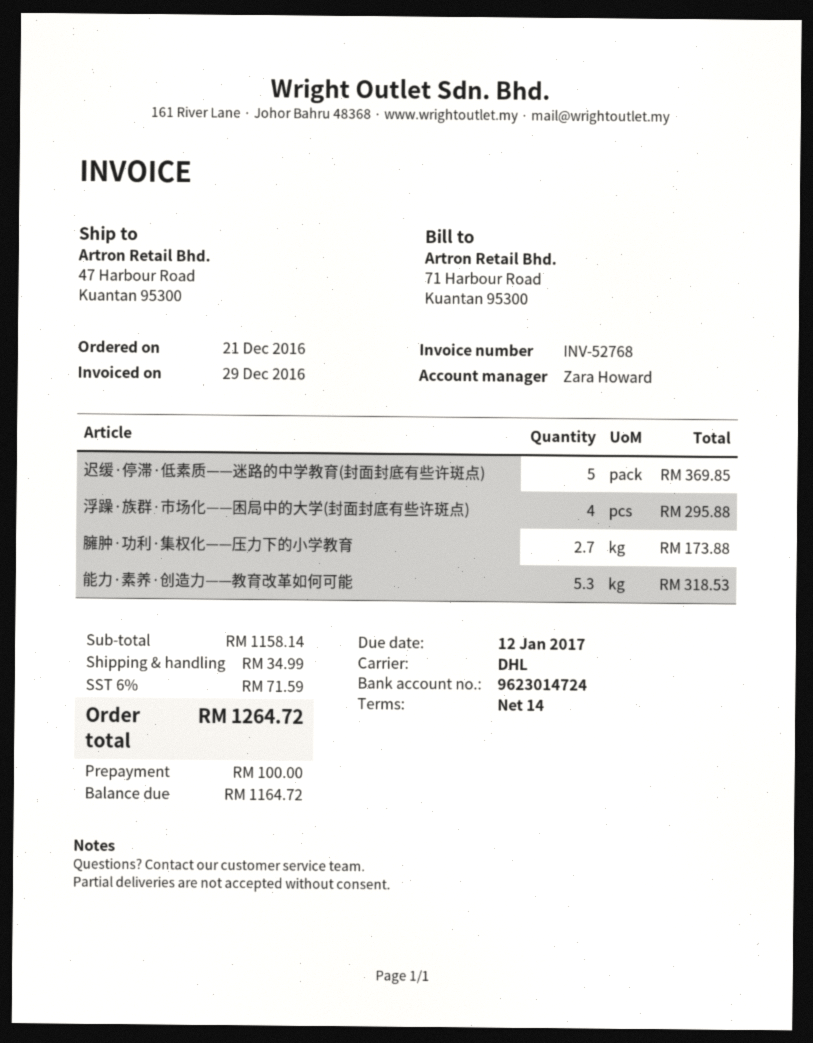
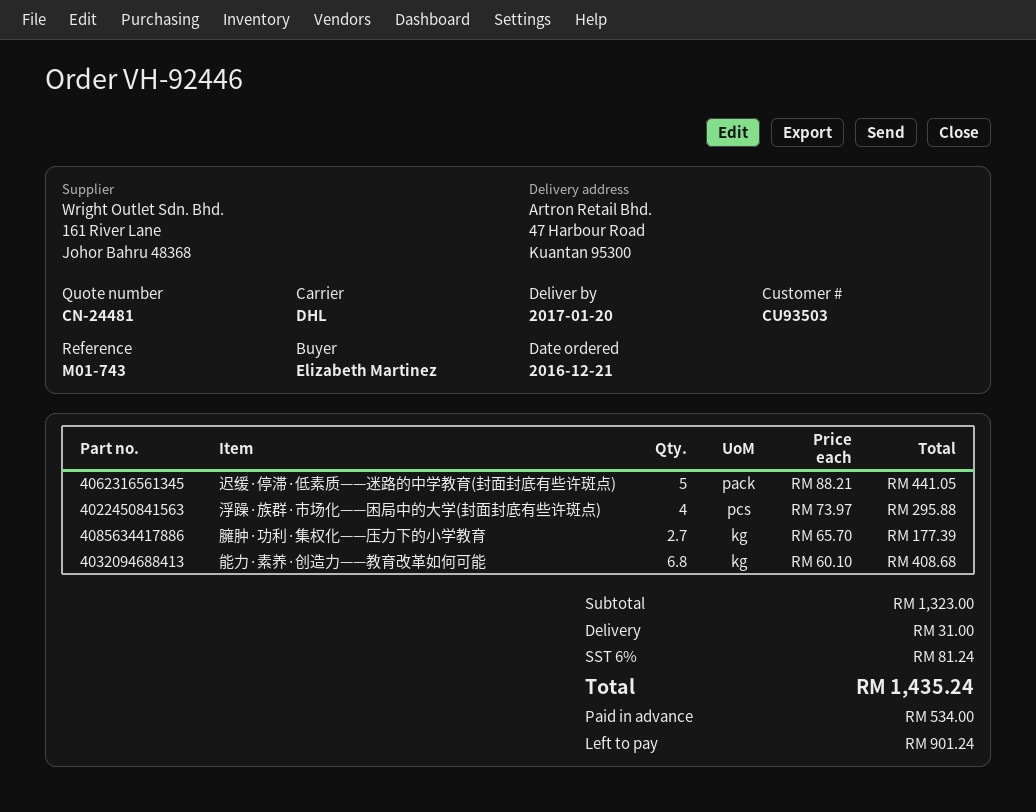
迟缓·停滞·低素质——迷路的中学教育(封面封底有些许斑点): 5 for 369.85 -> 5 for 441.05
臃肿·功利·集权化——压力下的小学教育: 2.7 for 173.88 -> 2.7 for 177.39
能力·素养·创造力——教育改革如何可能: 5.3 for 318.53 -> 6.8 for 408.68
subtotal: 1158.14 -> 1323.00
shipping: 34.99 -> 31.00
tax: 6% = 71.59 -> 6% = 81.24
total: 1264.72 -> 1435.24
deposit: 100.00 -> 534.00
balance: 1164.72 -> 901.24

